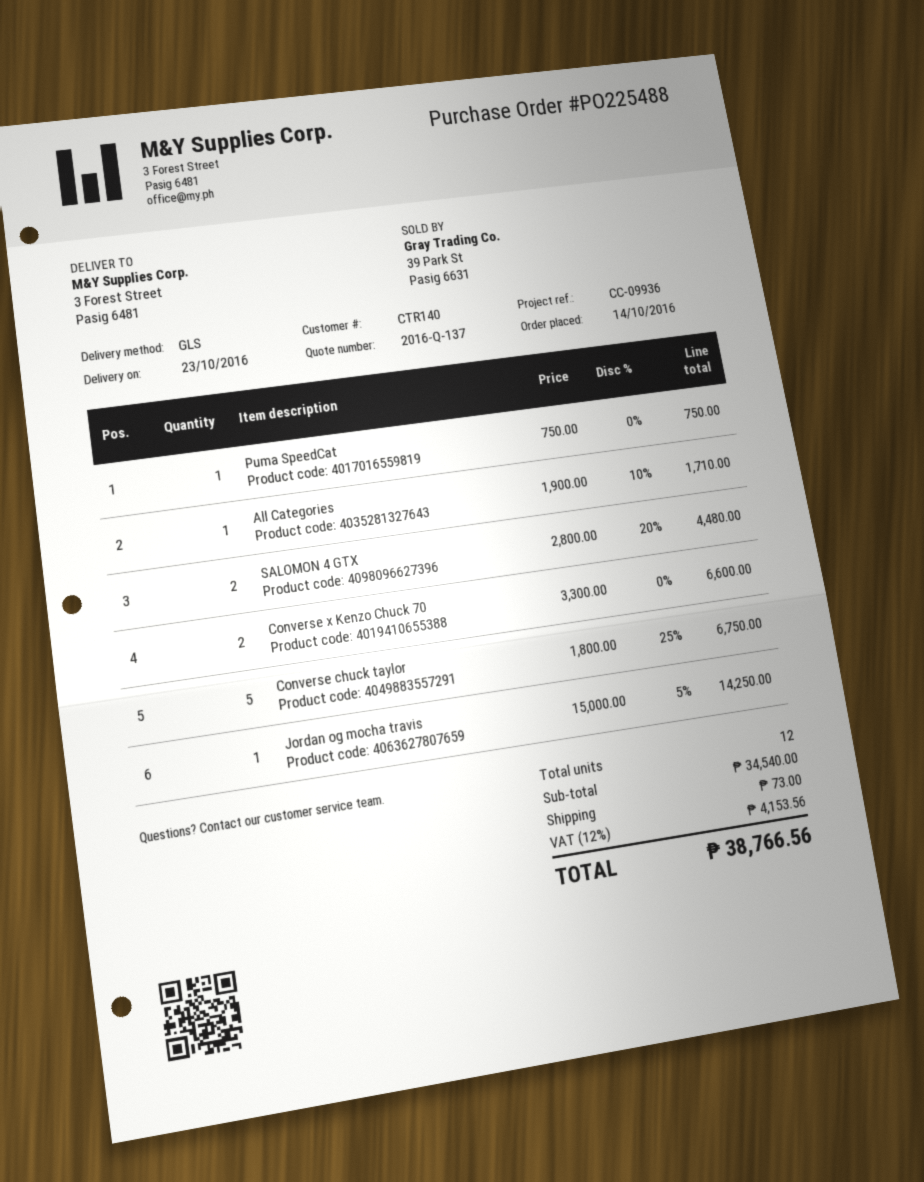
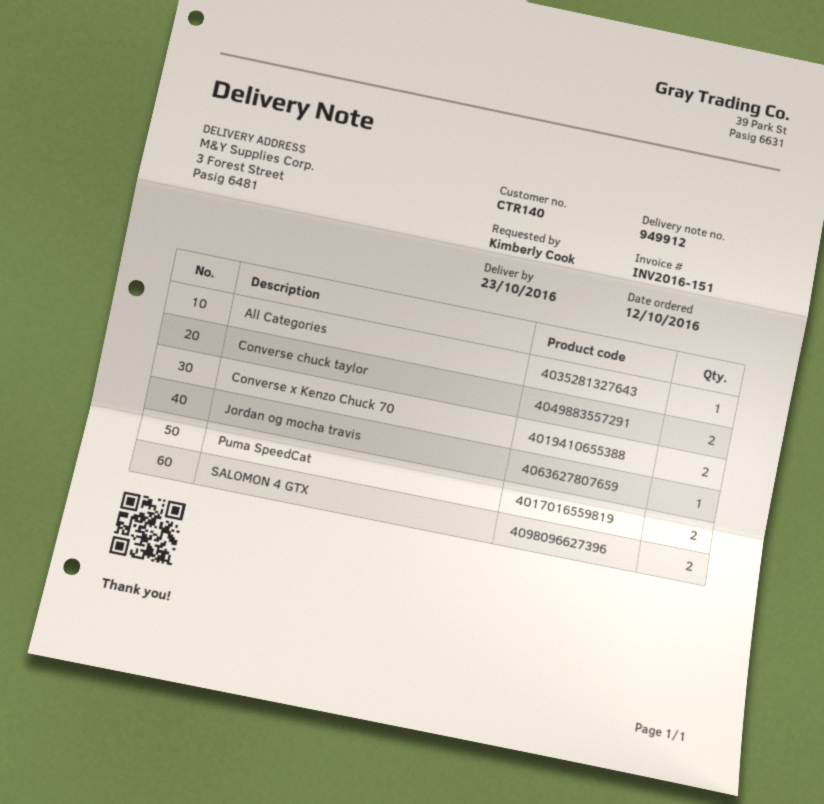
order date: 2016-10-14 -> 2016-10-12
Puma SpeedCat: 1 -> 2
Converse chuck taylor: 5 -> 2

